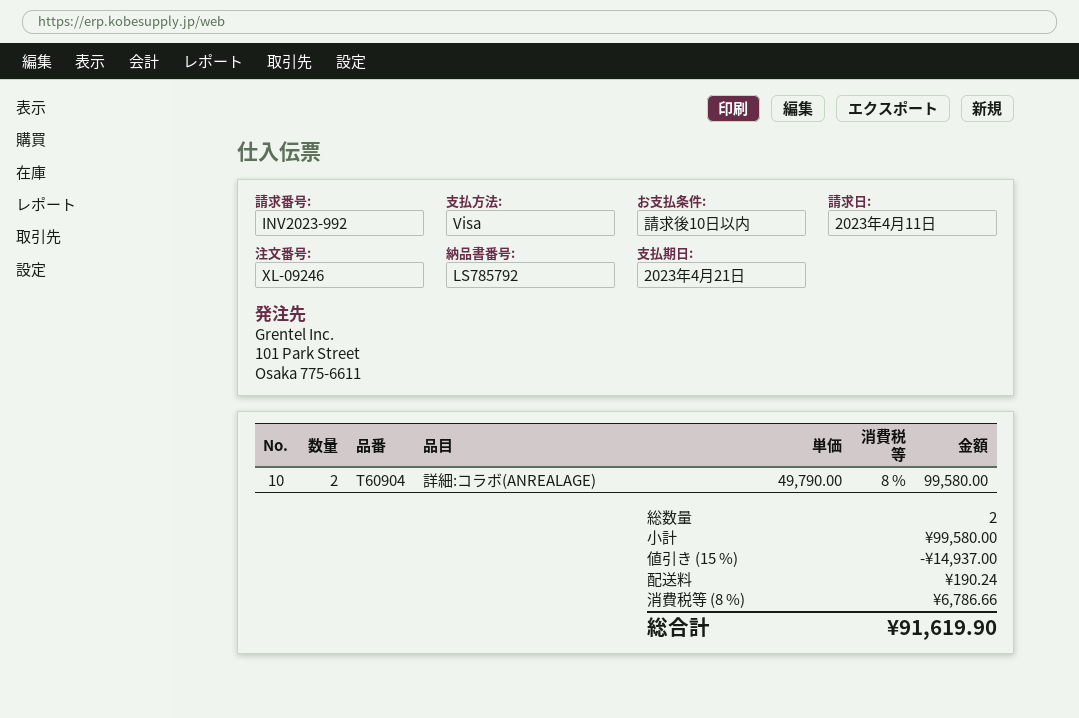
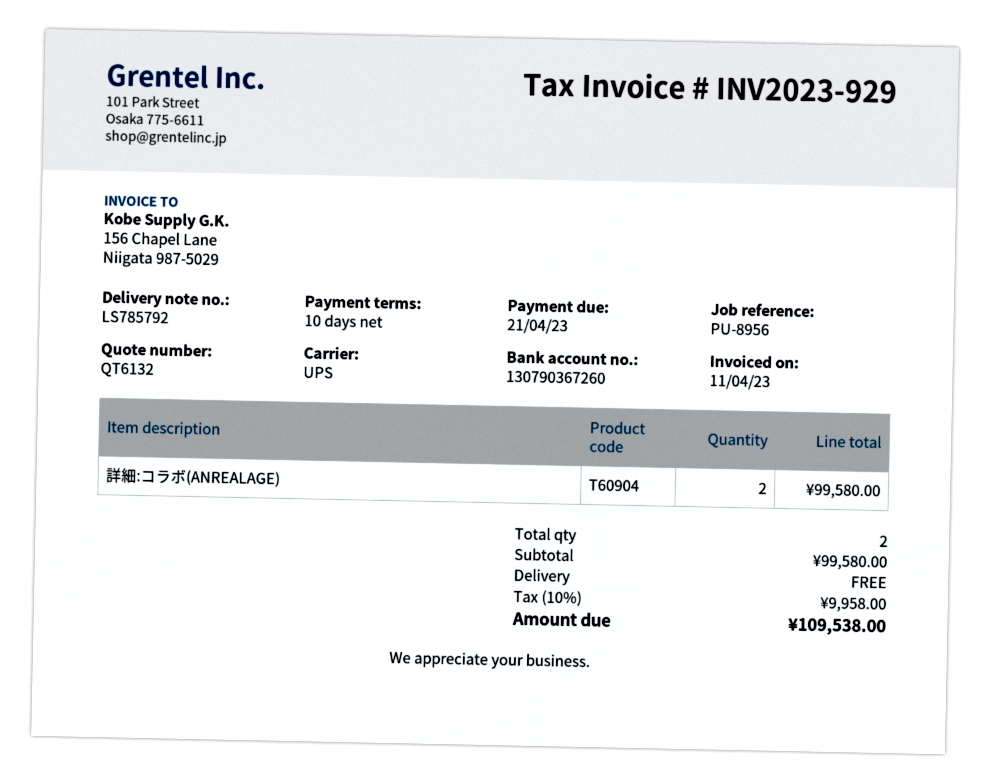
invoice number: INV2023-992 -> INV2023-929
discount: 15% = 14937.00 -> none
shipping: 190.24 -> 0.00
tax: 8% = 6786.66 -> 10% = 9958.00
total: 91619.90 -> 109538.00

